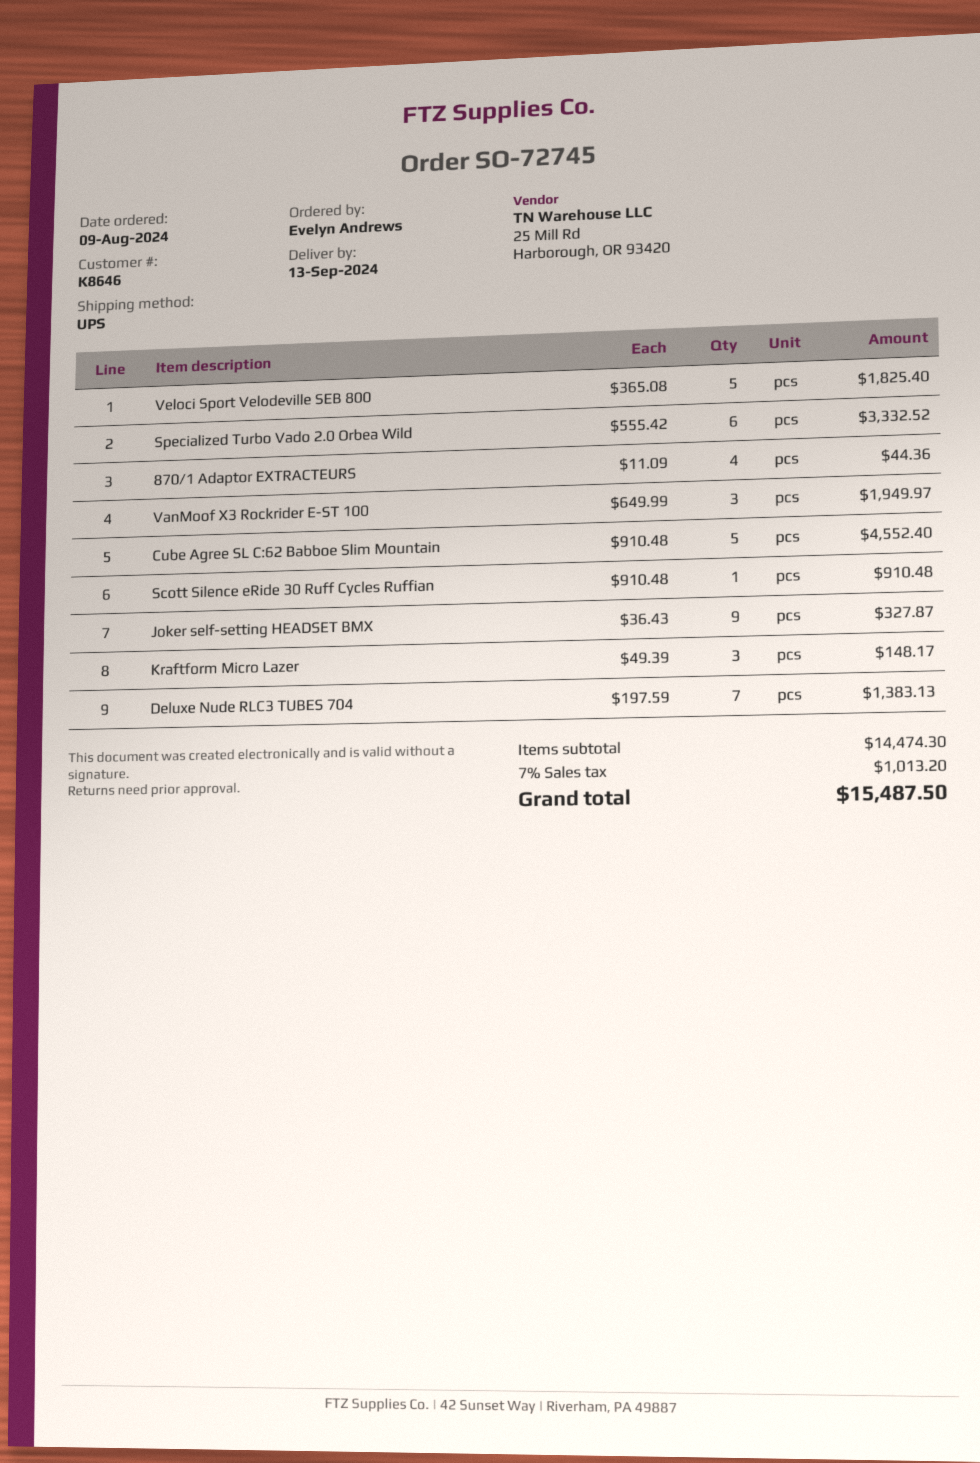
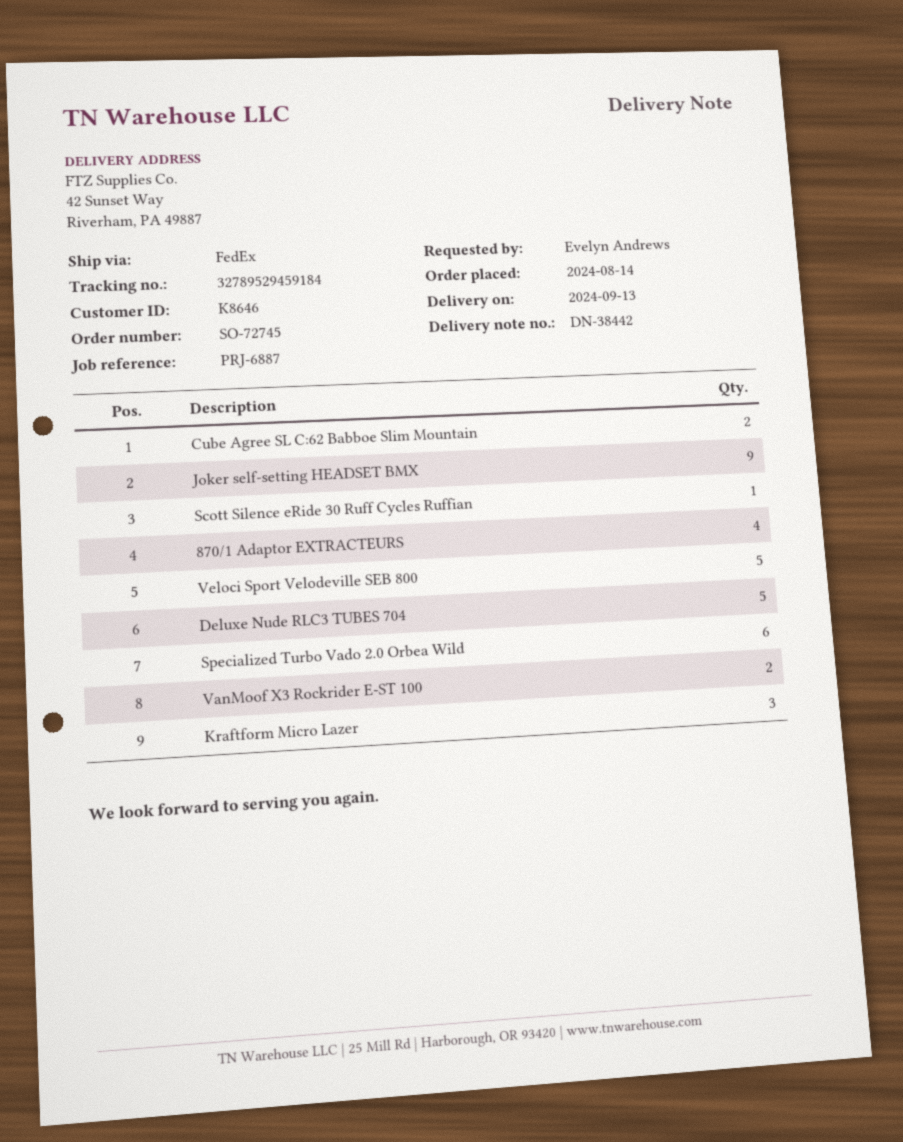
order date: 2024-08-09 -> 2024-08-14
shipping method: UPS -> FedEx
VanMoof X3 Rockrider E-ST 100: 3 -> 2
Cube Agree SL C:62 Babboe Slim Mountain: 5 -> 2
Deluxe Nude RLC3 TUBES 704: 7 -> 5

